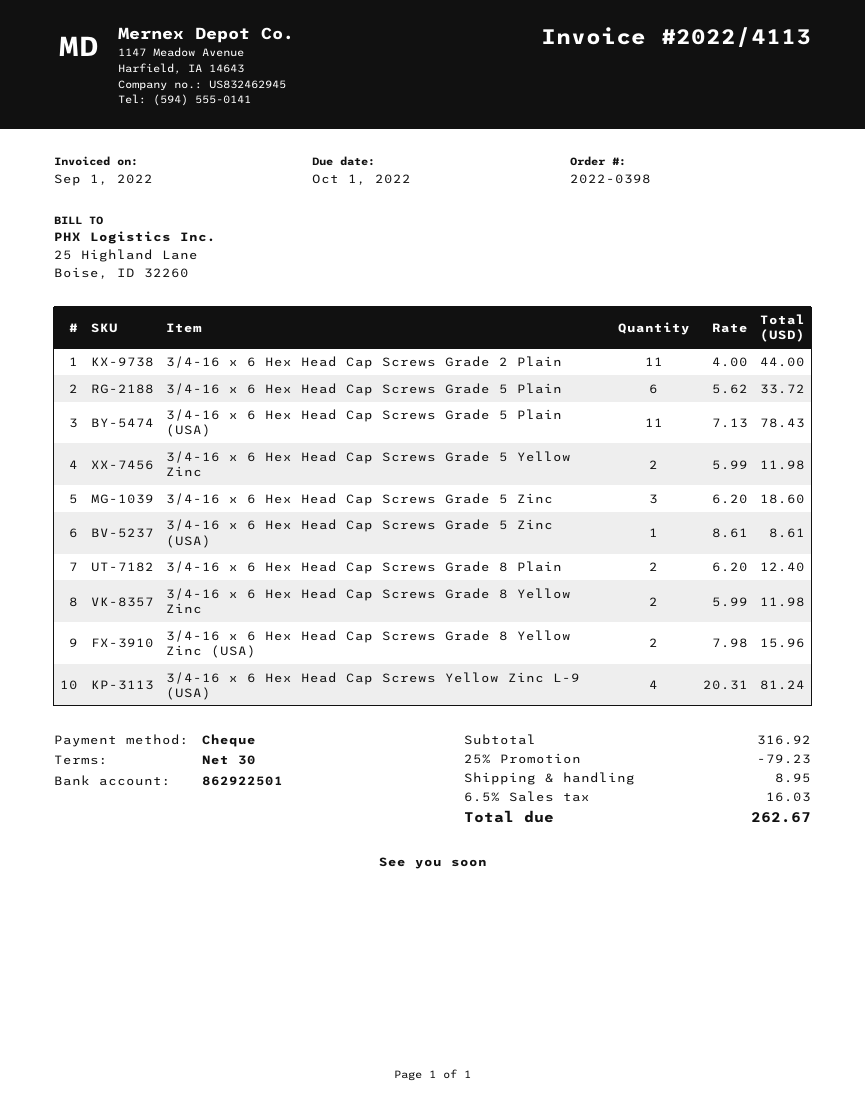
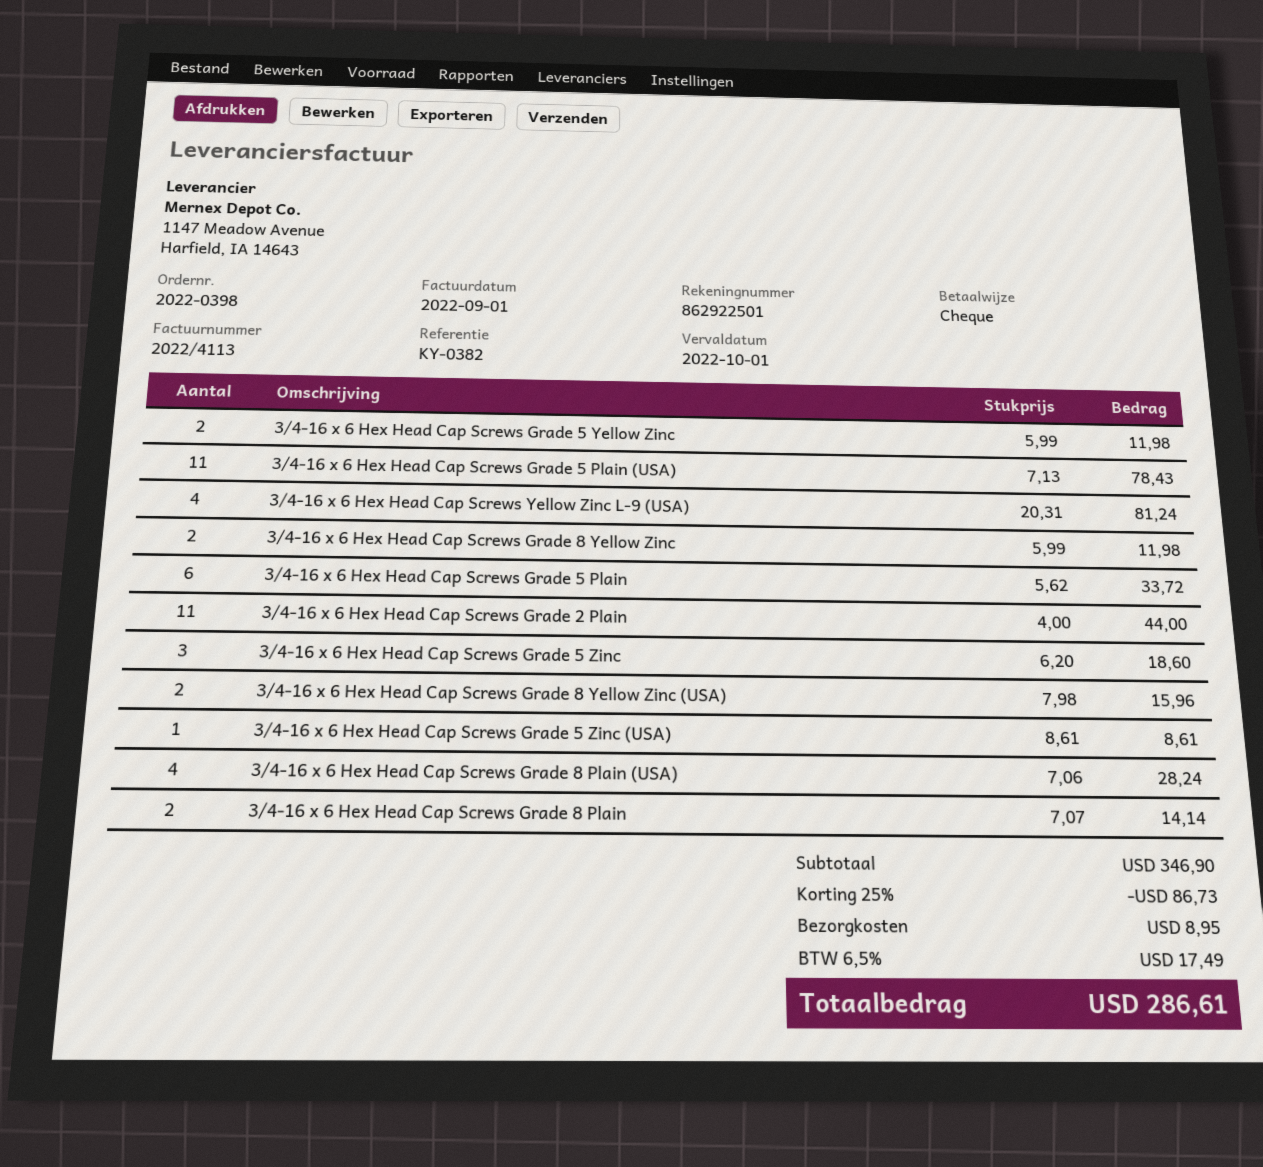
3/4-16 x 6 Hex Head Cap Screws Grade 8 Plain: 2 x 6.20 = 12.40 -> 2 x 7.07 = 14.14
3/4-16 x 6 Hex Head Cap Screws Grade 8 Plain (USA): none -> 4 x 7.06 = 28.24
subtotal: 316.92 -> 346.90
discount: 25% = 79.23 -> 25% = 86.73
tax: 6.5% = 16.03 -> 6.5% = 17.49
total: 262.67 -> 286.61

